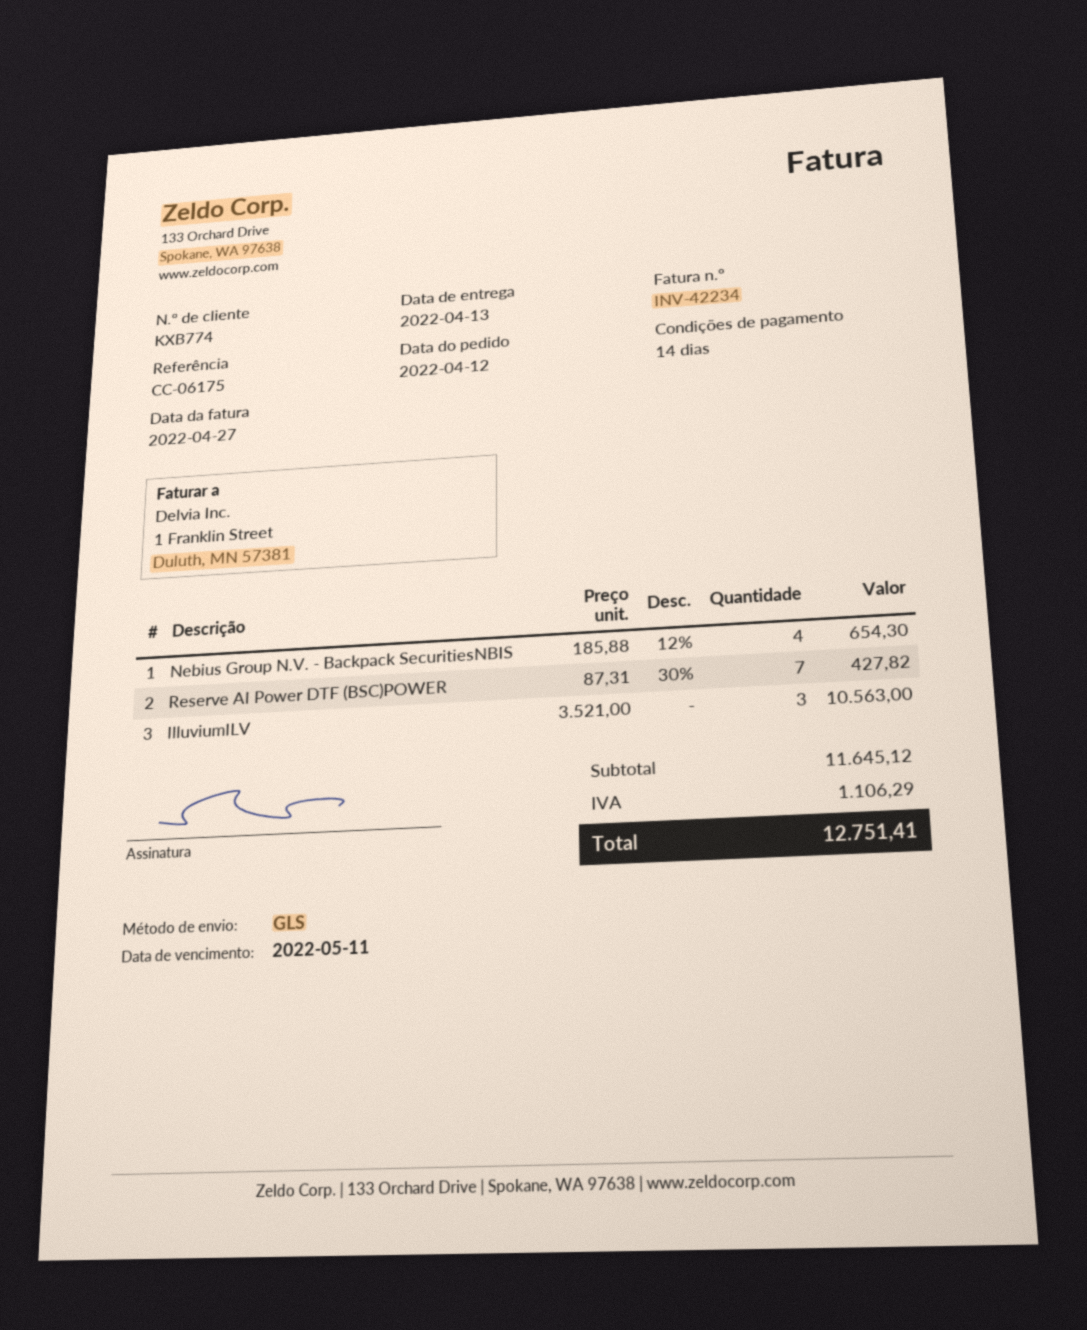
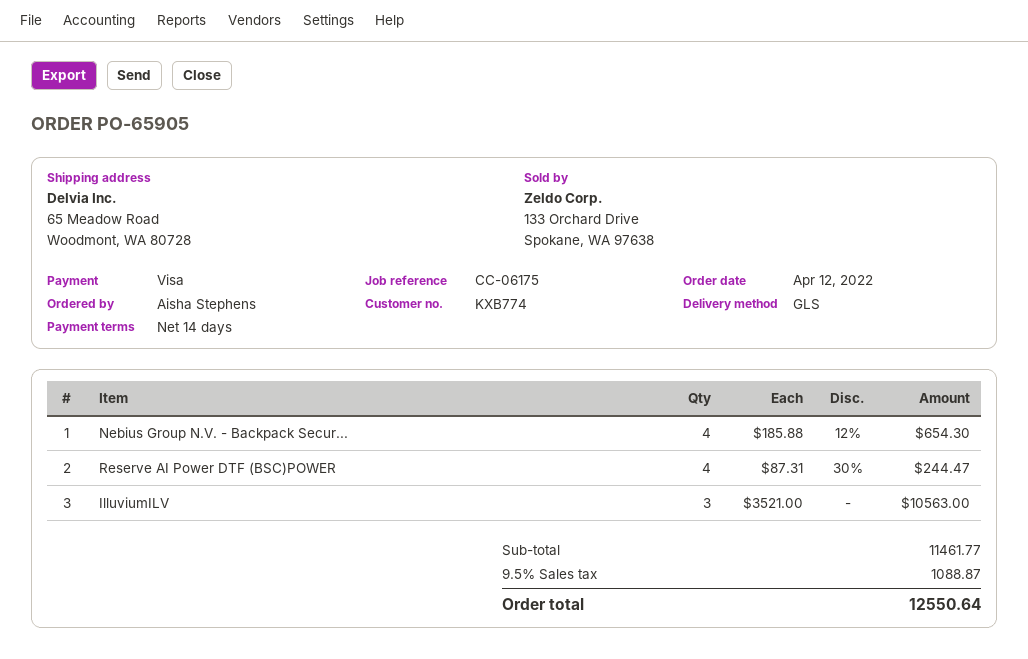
Reserve AI Power DTF (BSC)POWER: 7 x 87.31 - 30% = 427.82 -> 4 x 87.31 - 30% = 244.47
subtotal: 11645.12 -> 11461.77
tax: 1106.29 -> 1088.87
total: 12751.41 -> 12550.64

